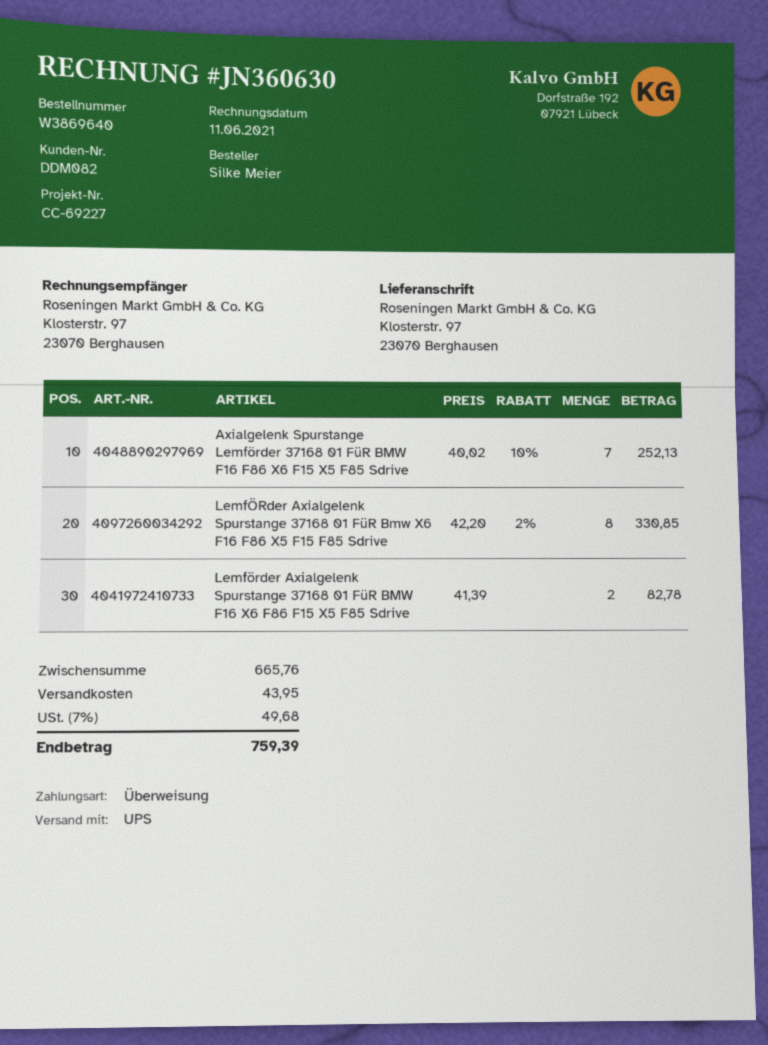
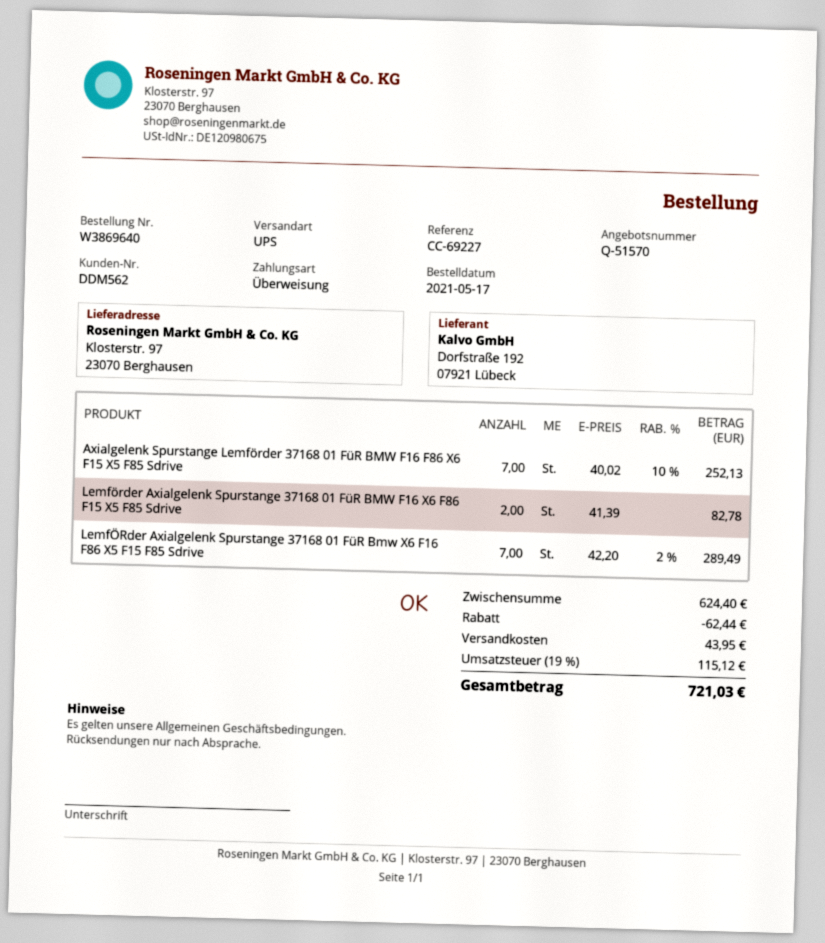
customer number: DDM082 -> DDM562
LemfÖRder Axialgelenk Spurstange 37168 01 FüR Bmw X6 F16 F86 X5 F15 F85 Sdrive: 8 x 42.20 - 2% = 330.85 -> 7 x 42.20 - 2% = 289.49
subtotal: 665.76 -> 624.40
discount: none -> 62.44
tax: 7% = 49.68 -> 19% = 115.12
total: 759.39 -> 721.03

